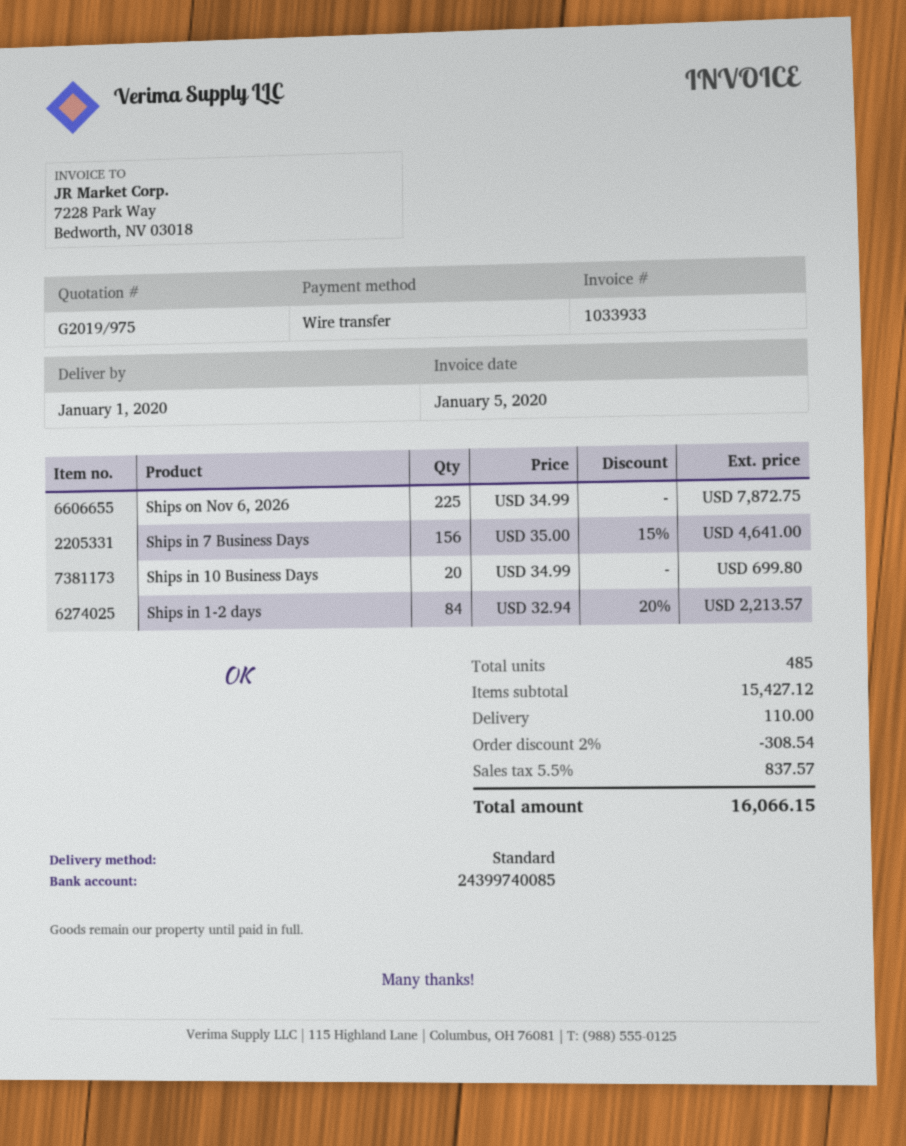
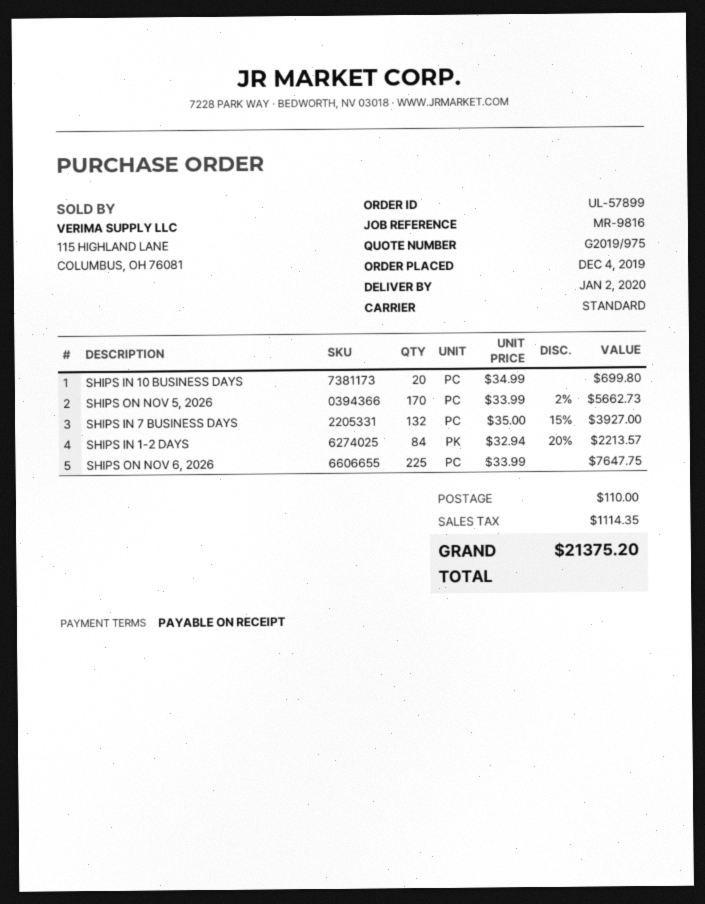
delivery date: 2020-01-01 -> 2020-01-02
Ships on Nov 6, 2026: 225 x 34.99 = 7872.75 -> 225 x 33.99 = 7647.75
Ships in 7 Business Days: 156 x 35.00 - 15% = 4641.00 -> 132 x 35.00 - 15% = 3927.00
SHIPS ON NOV 5, 2026: none -> 170 x 33.99 - 2% = 5662.73
discount: 2% = 308.54 -> none
tax: 837.57 -> 1114.35
total: 16066.15 -> 21375.20

